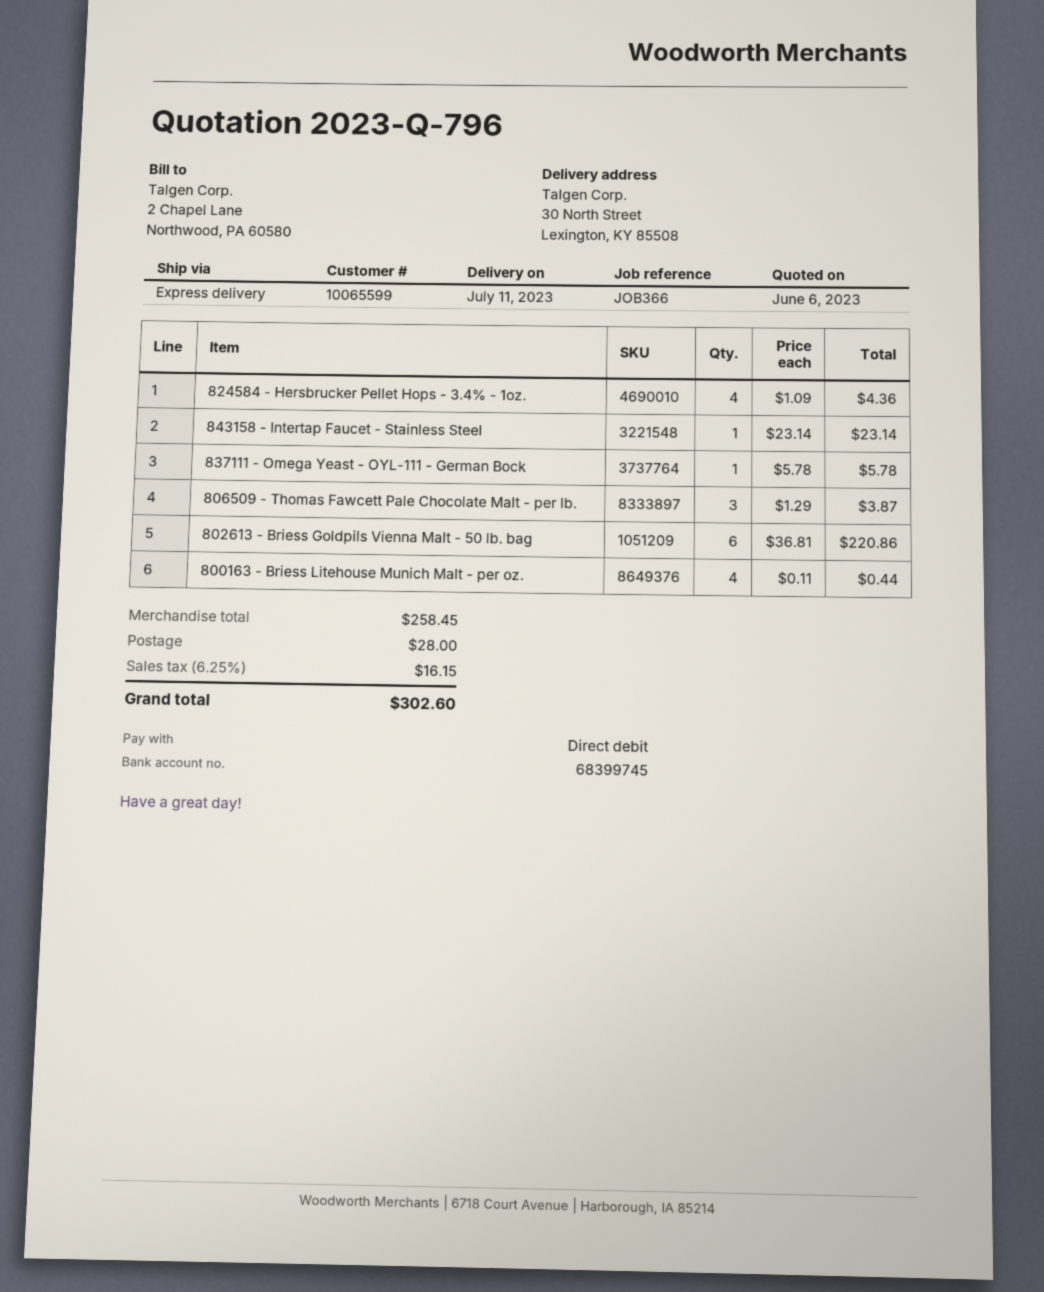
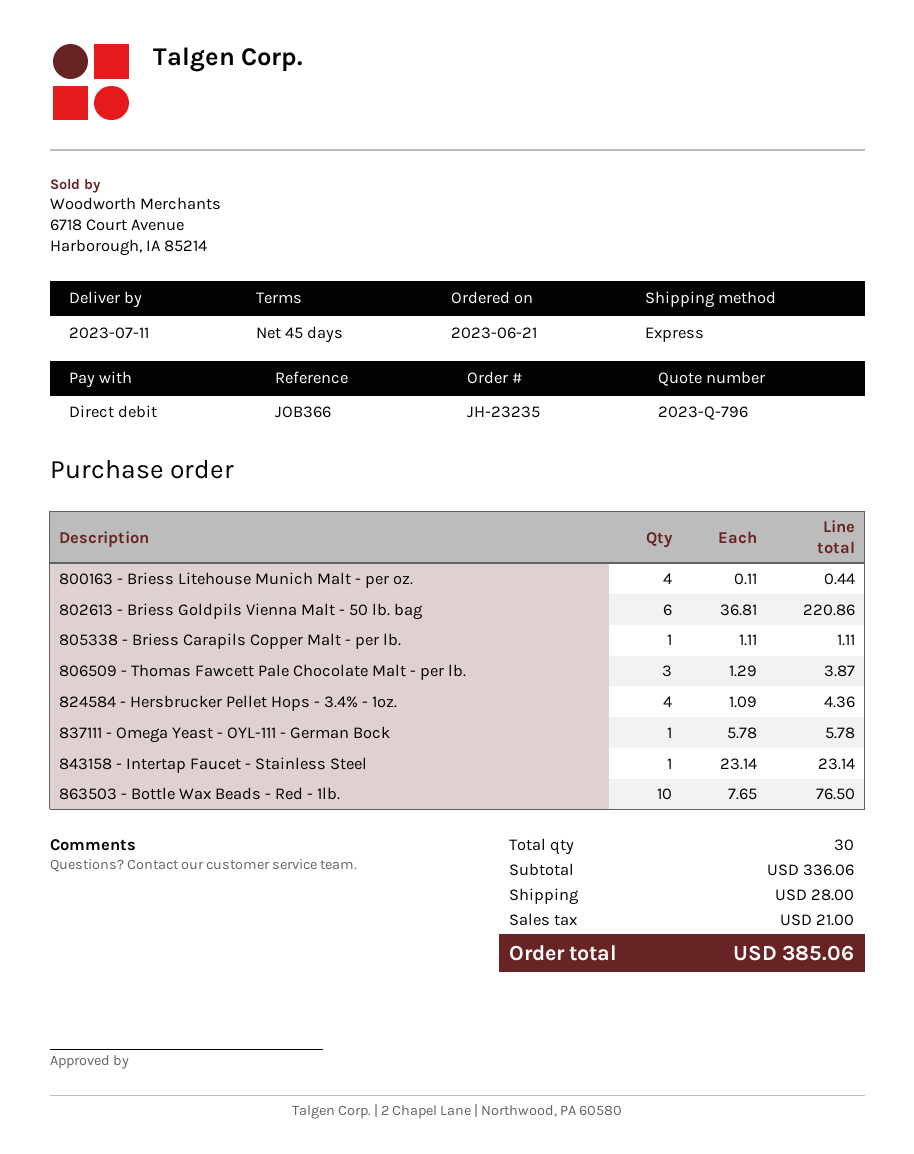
805338 - Briess Carapils Copper Malt - per lb.: none -> 1 x 1.11 = 1.11
863503 - Bottle Wax Beads - Red - 1lb.: none -> 10 x 7.65 = 76.50
subtotal: 258.45 -> 336.06
tax: 16.15 -> 21.00
total: 302.60 -> 385.06

